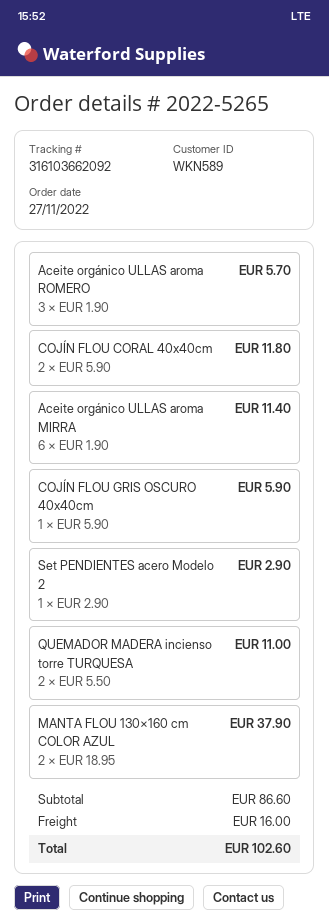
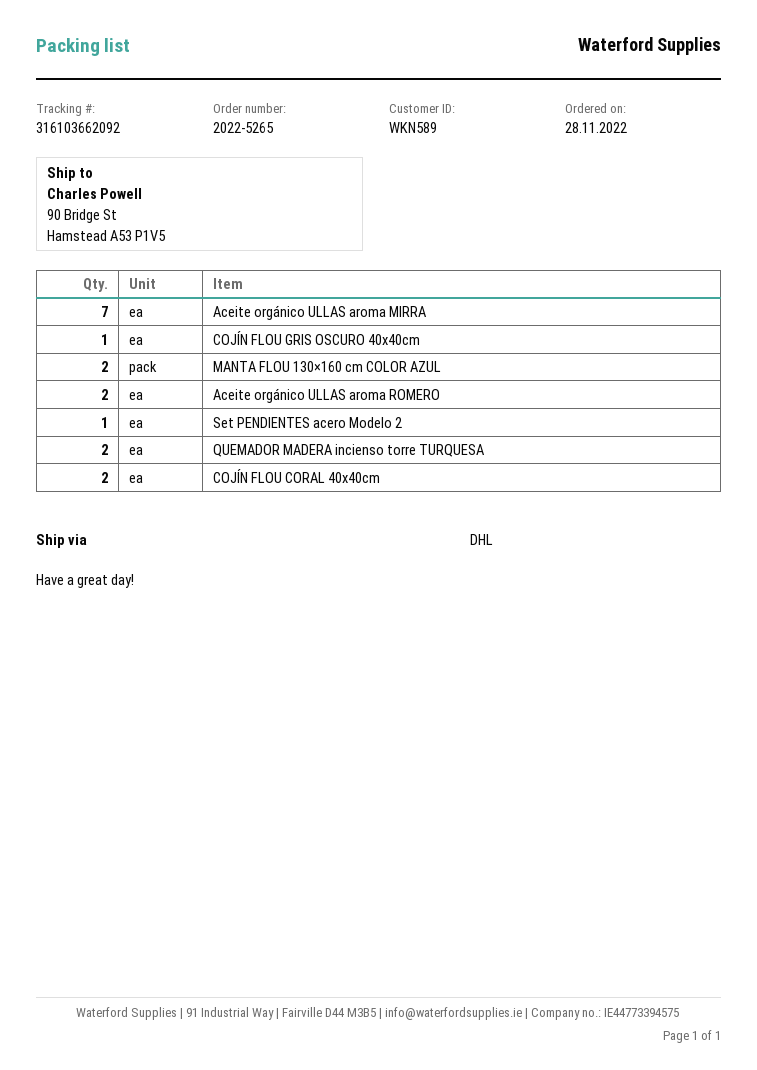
order date: 2022-11-27 -> 2022-11-28
Aceite orgánico ULLAS aroma ROMERO: 3 -> 2
Aceite orgánico ULLAS aroma MIRRA: 6 -> 7

